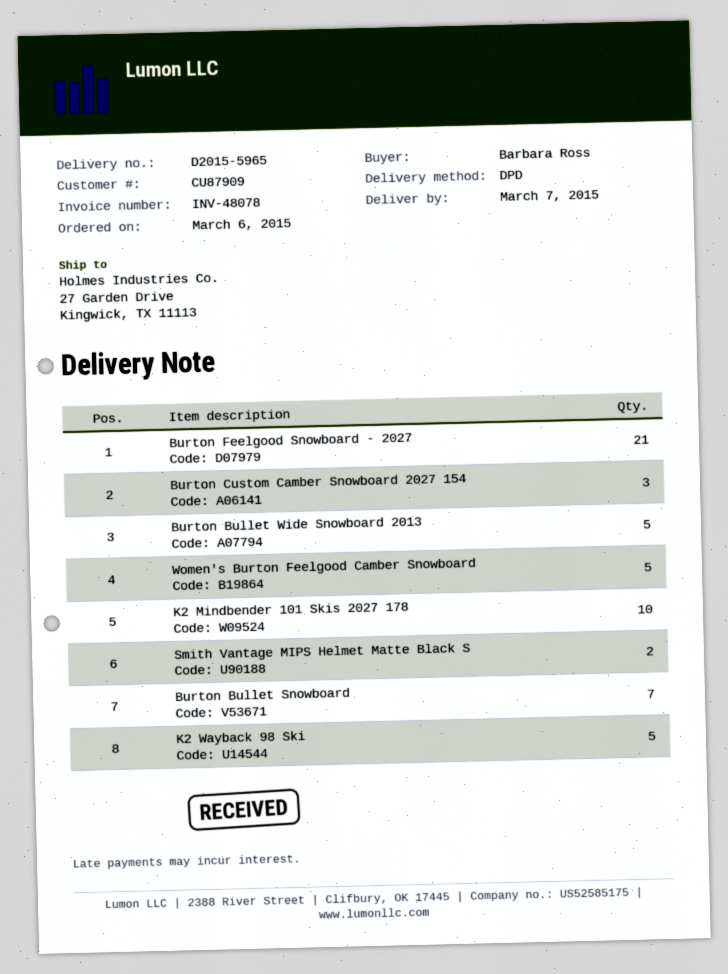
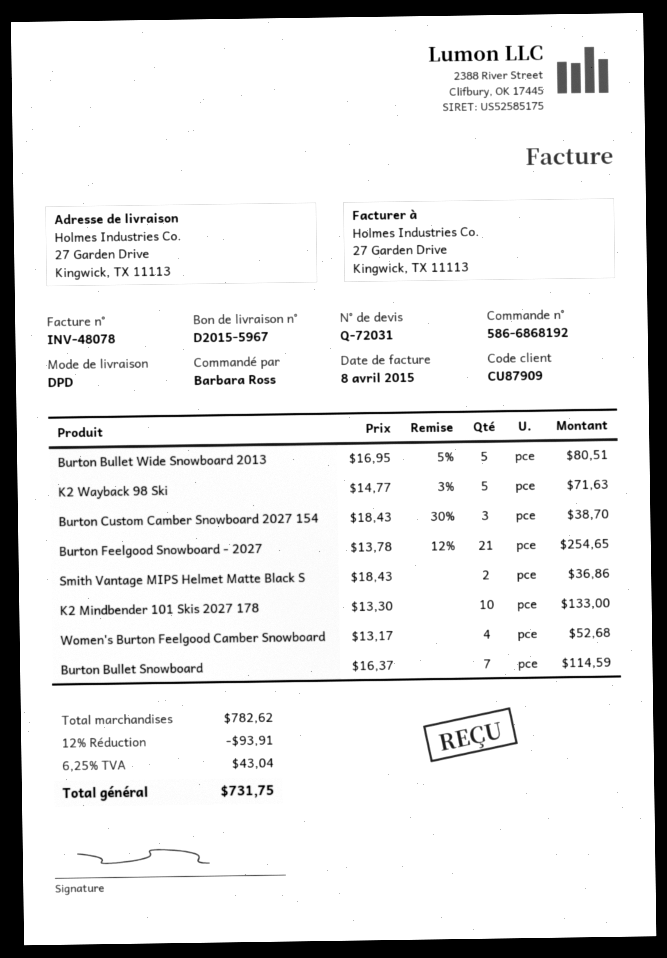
delivery note number: D2015-5965 -> D2015-5967
Women's Burton Feelgood Camber Snowboard: 5 -> 4

